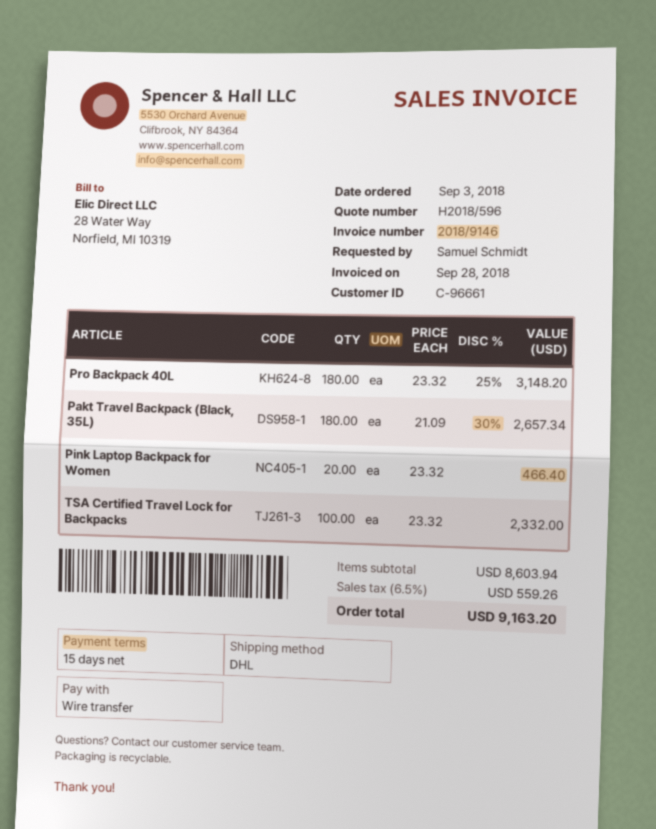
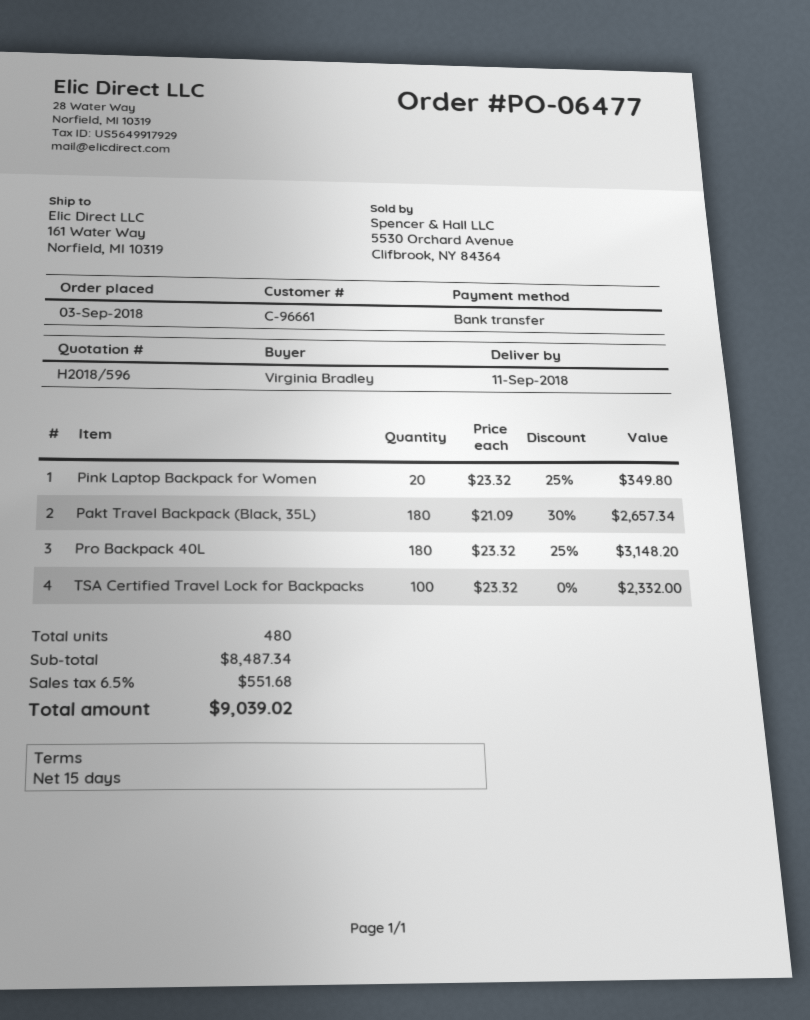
ordered by: Samuel Schmidt -> Virginia Bradley
Pink Laptop Backpack for Women: 20 x 23.32 = 466.40 -> 20 x 23.32 - 25% = 349.80
subtotal: 8603.94 -> 8487.34
tax: 6.5% = 559.26 -> 6.5% = 551.68
total: 9163.20 -> 9039.02

